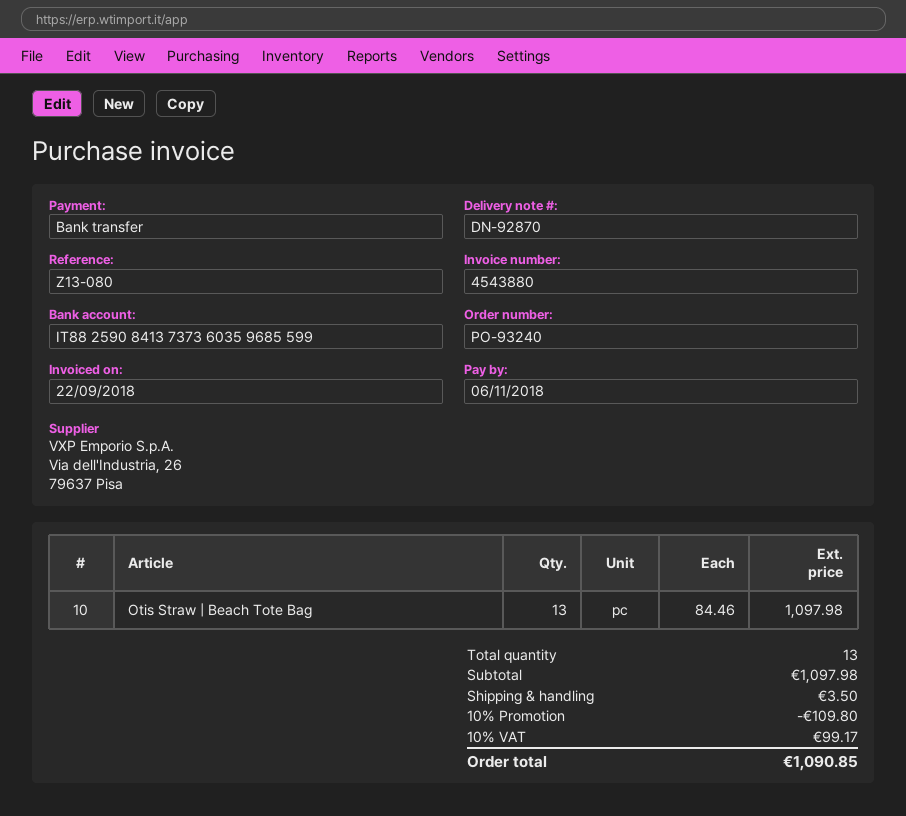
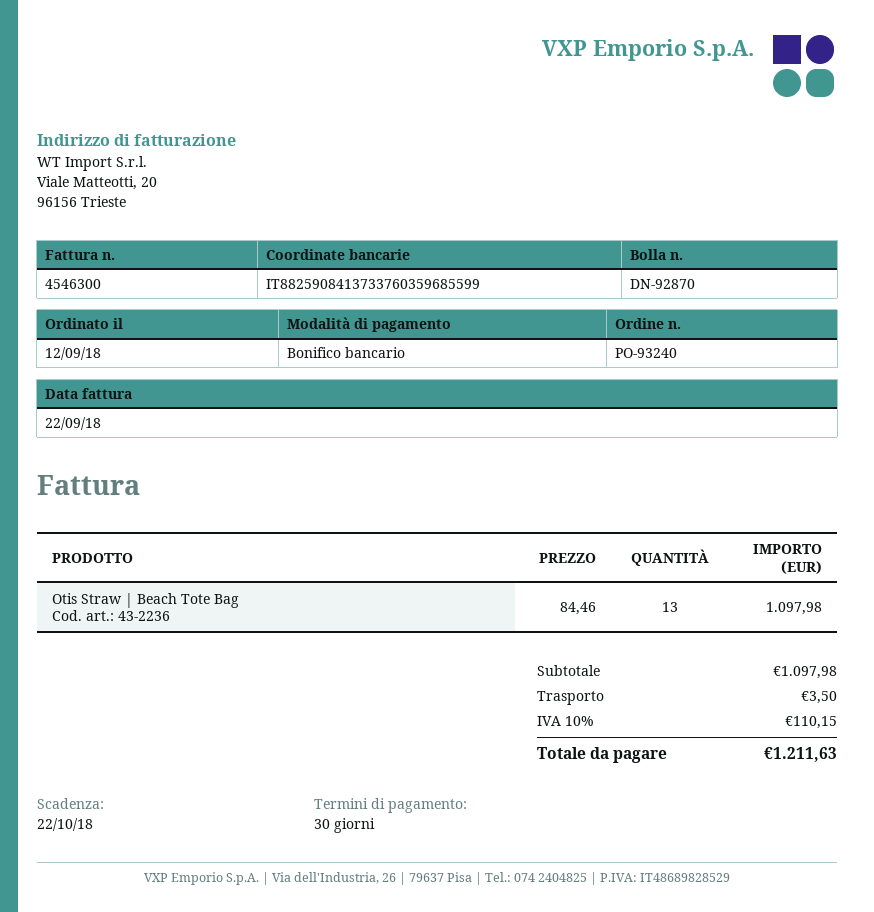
invoice number: 4543880 -> 4546300
due date: 2018-11-06 -> 2018-10-22
bank account: IT8825908413737360359685599 -> IT8825908413733760359685599
discount: 10% = 109.80 -> none
tax: 10% = 99.17 -> 10% = 110.15
total: 1090.85 -> 1211.63

